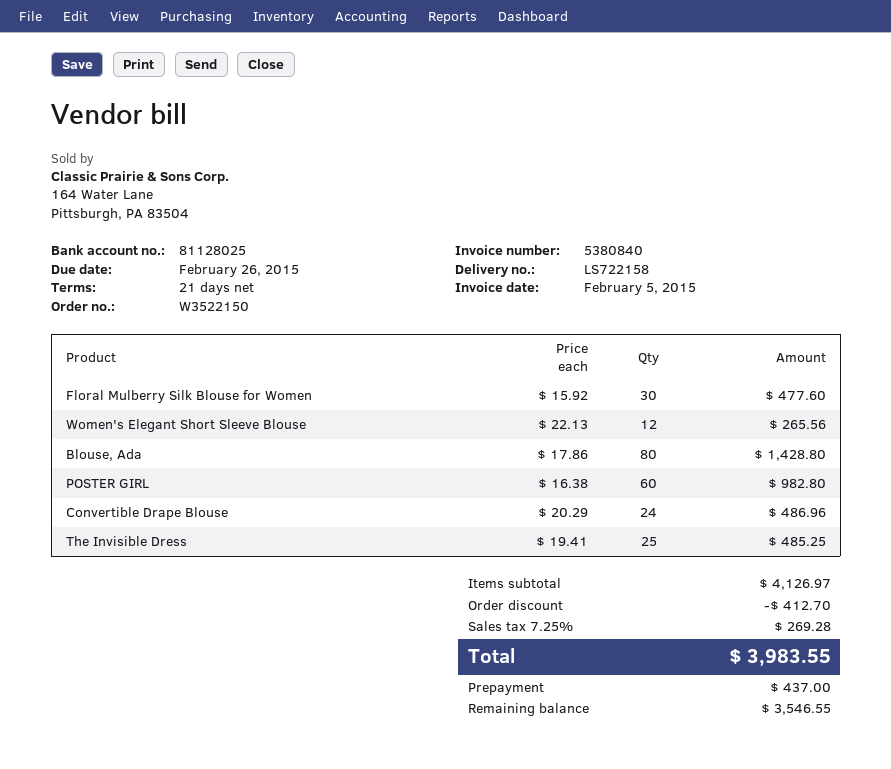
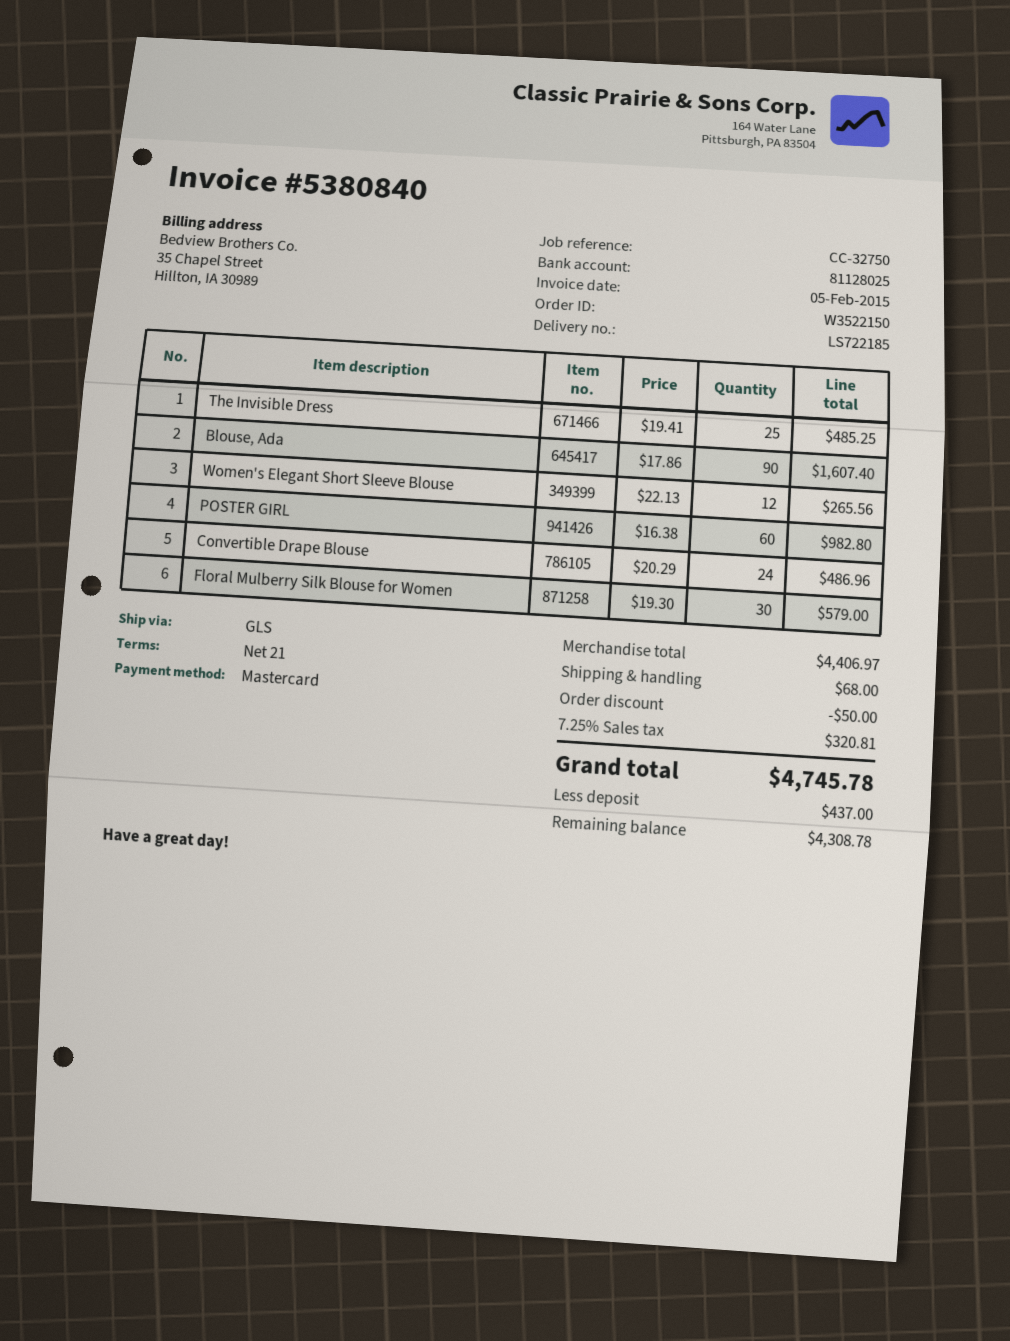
delivery note number: LS722158 -> LS722185
Floral Mulberry Silk Blouse for Women: 30 x 15.92 = 477.60 -> 30 x 19.30 = 579.00
Blouse, Ada: 80 x 17.86 = 1428.80 -> 90 x 17.86 = 1607.40
subtotal: 4126.97 -> 4406.97
discount: 412.70 -> 50.00
shipping: none -> 68.00
tax: 7.25% = 269.28 -> 7.25% = 320.81
total: 3983.55 -> 4745.78
balance: 3546.55 -> 4308.78

